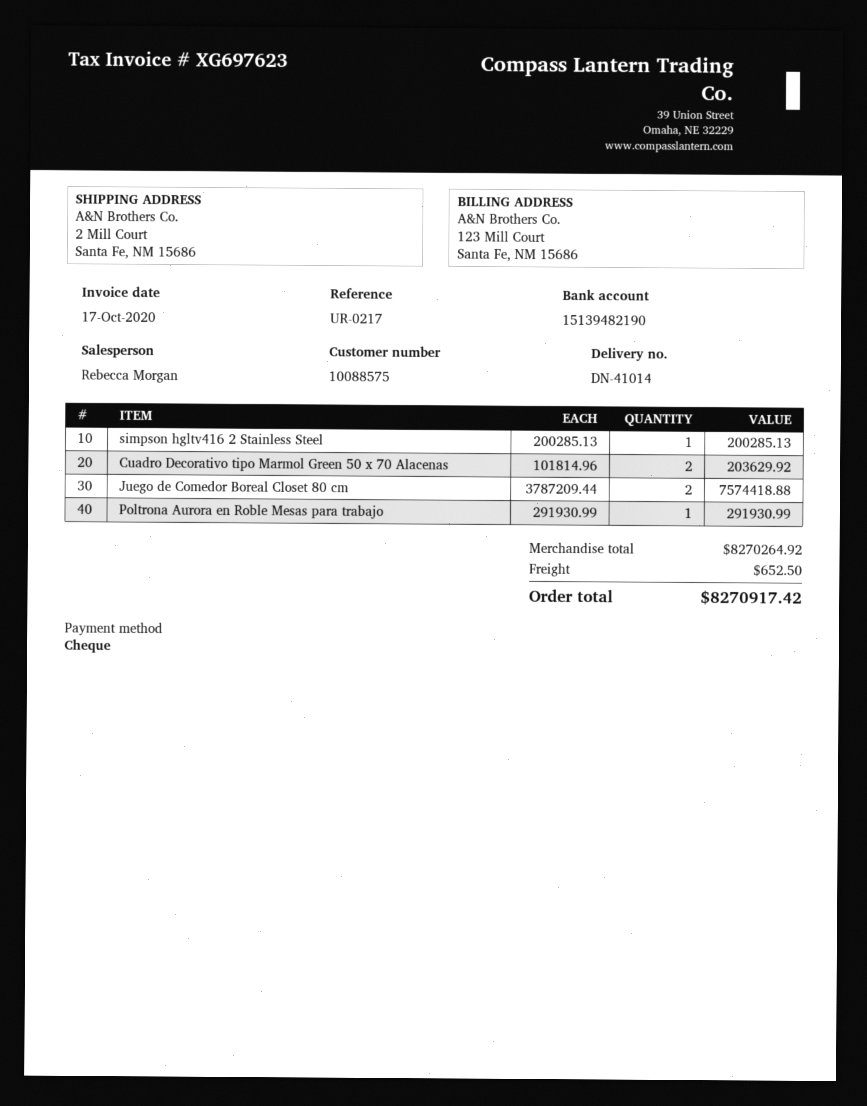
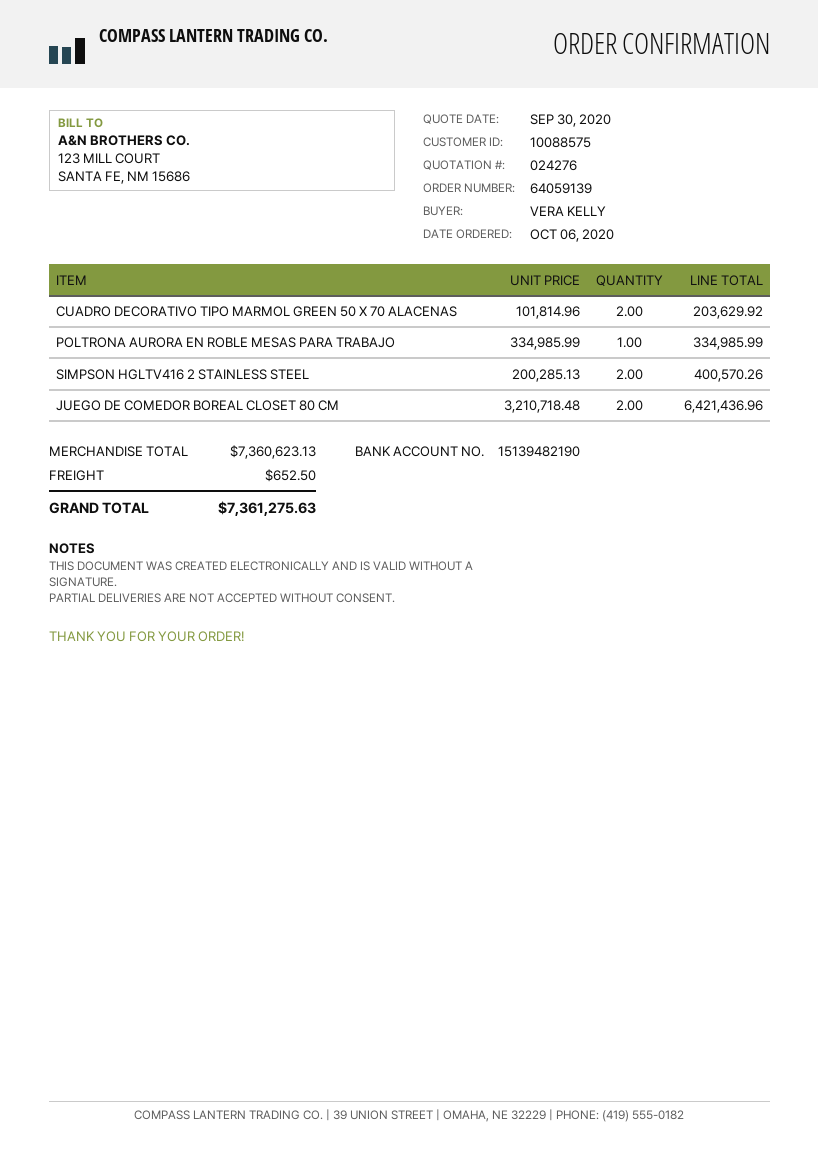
simpson hgltv416 2 Stainless Steel: 1 x 200285.13 = 200285.13 -> 2 x 200285.13 = 400570.26
Juego de Comedor Boreal Closet 80 cm: 2 x 3787209.44 = 7574418.88 -> 2 x 3210718.48 = 6421436.96
Poltrona Aurora en Roble Mesas para trabajo: 1 x 291930.99 = 291930.99 -> 1 x 334985.99 = 334985.99
subtotal: 8270264.92 -> 7360623.13
total: 8270917.42 -> 7361275.63

